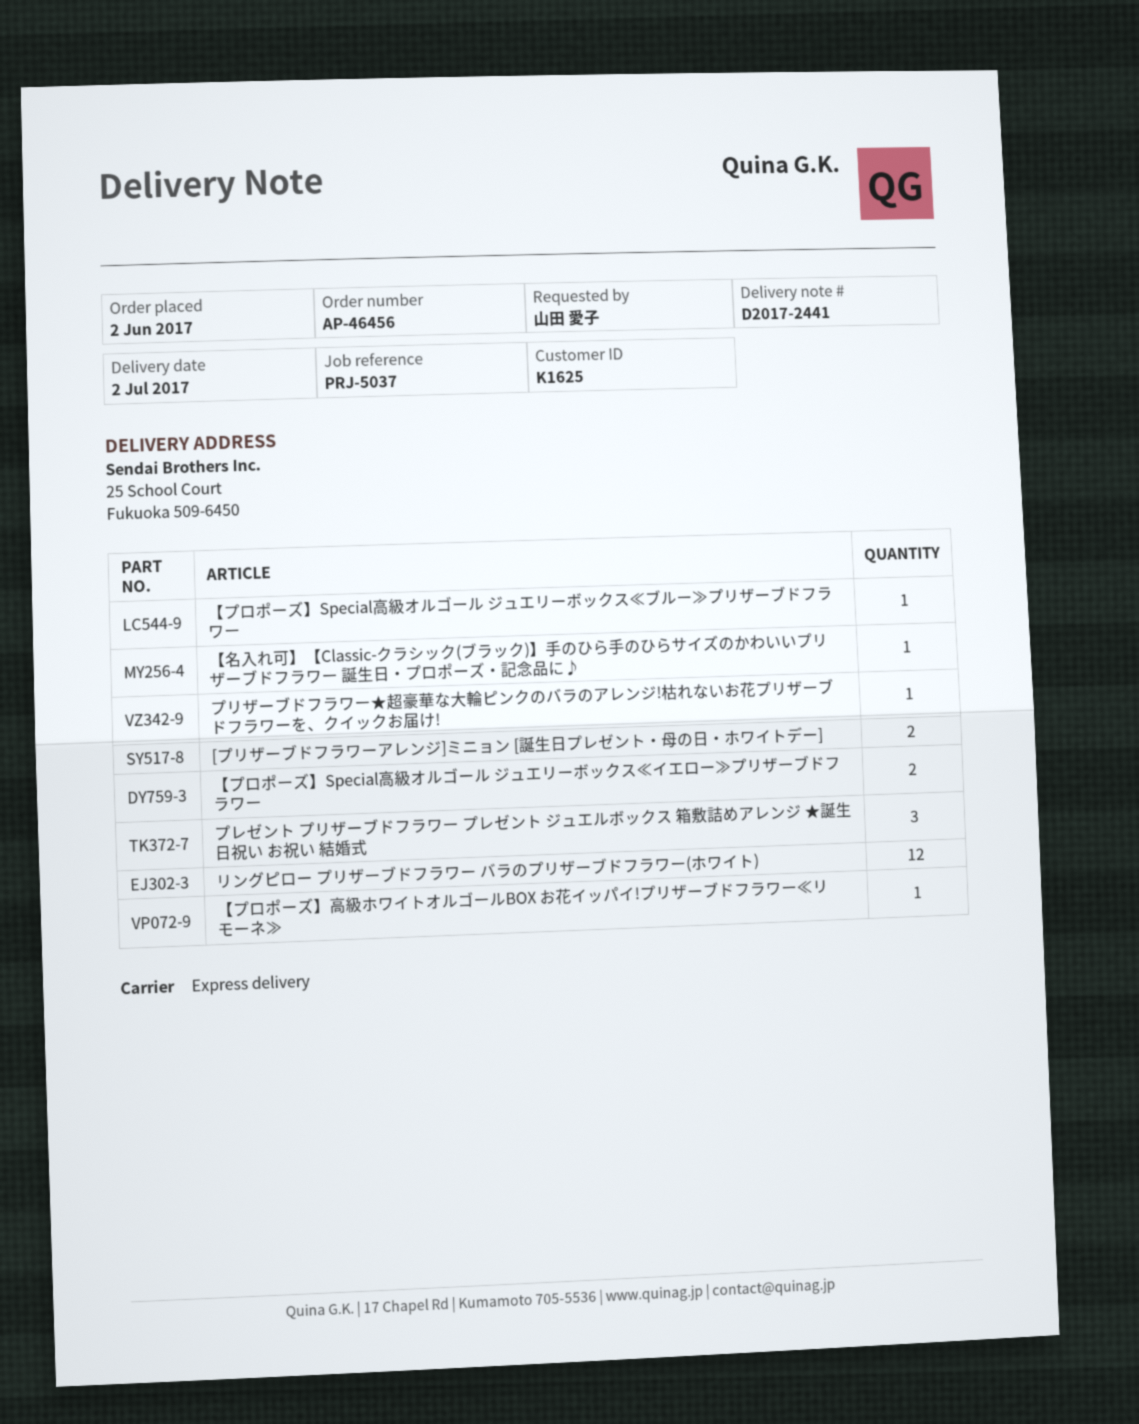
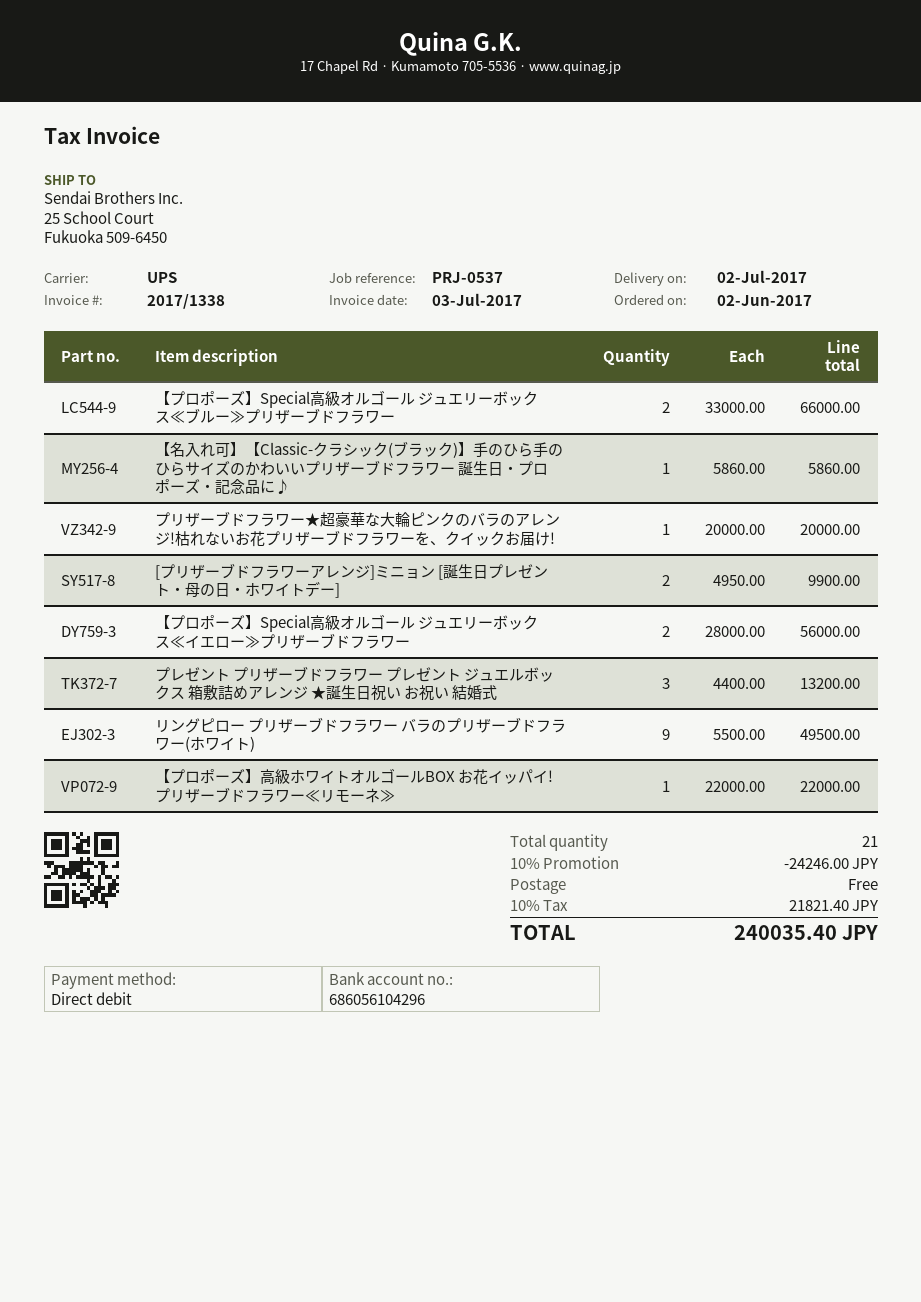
reference: PRJ-5037 -> PRJ-0537
shipping method: express -> UPS
【プロポーズ】Special高級オルゴール ジュエリーボックス≪ブルー≫プリザーブドフラワー: 1 -> 2
リングピロー プリザーブドフラワー バラのプリザーブドフラワー(ホワイト): 12 -> 9

